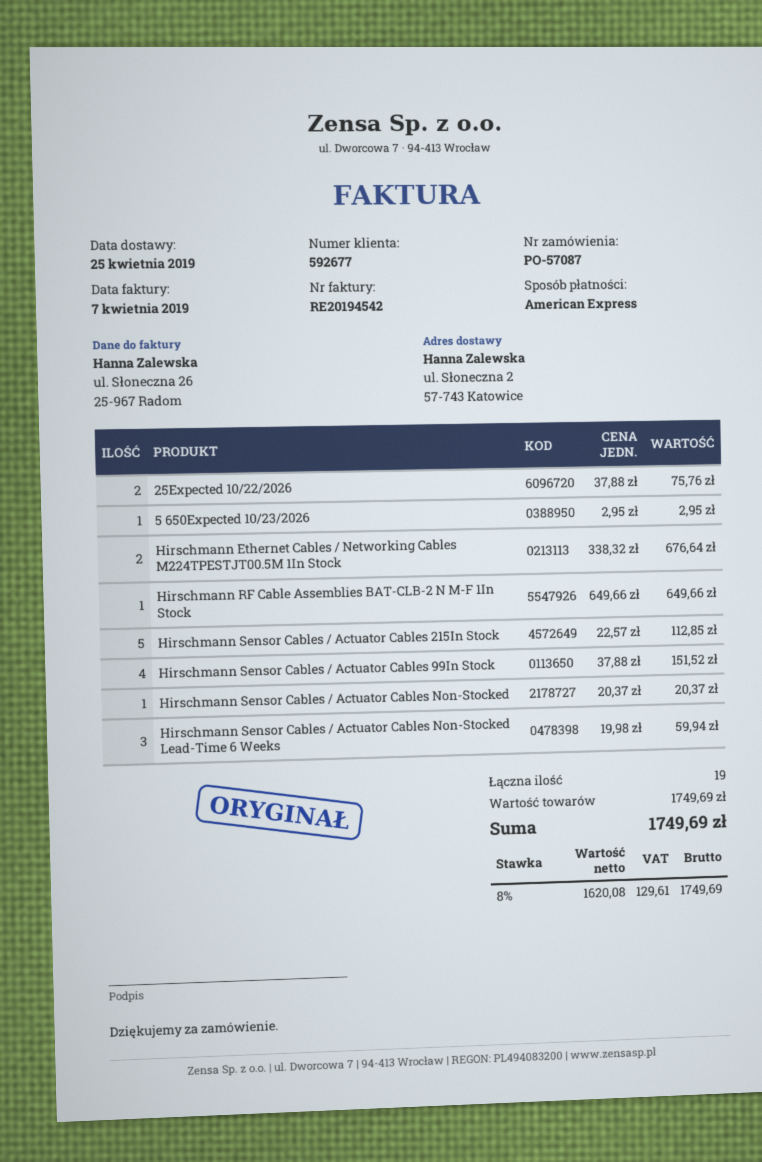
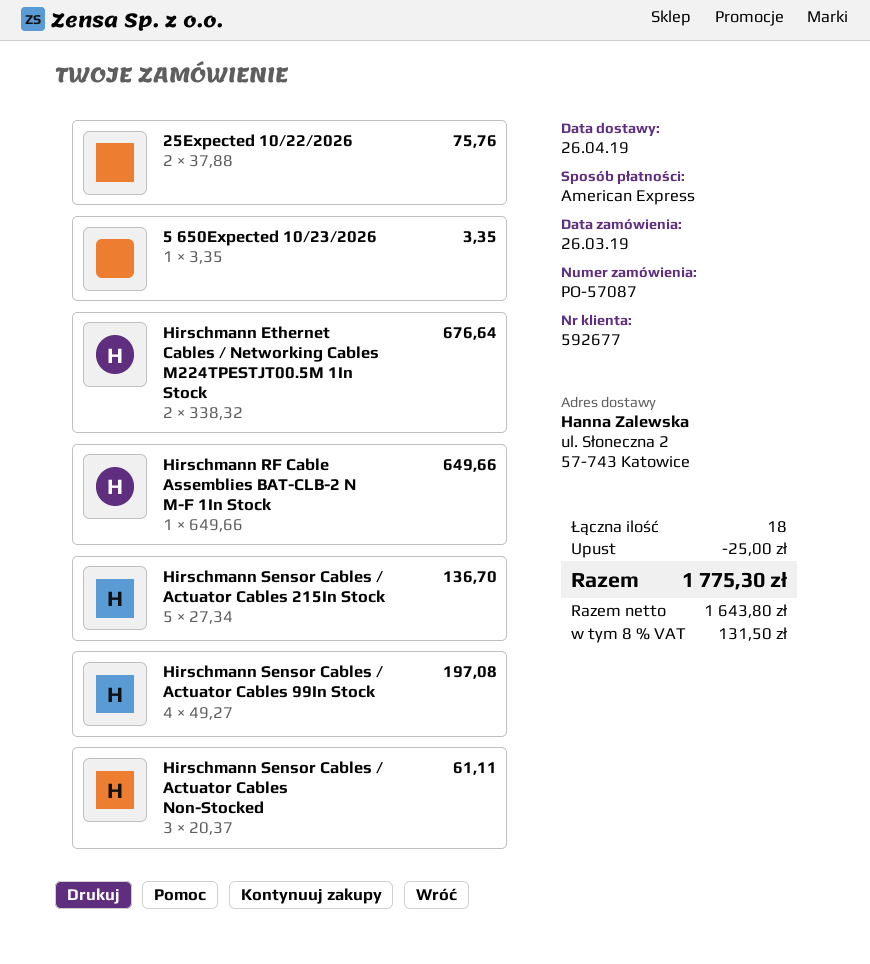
delivery date: 2019-04-25 -> 2019-04-26
5 650Expected 10/23/2026: 1 x 2.95 = 2.95 -> 1 x 3.35 = 3.35
Hirschmann Sensor Cables / Actuator Cables 215In Stock: 5 x 22.57 = 112.85 -> 5 x 27.34 = 136.70
Hirschmann Sensor Cables / Actuator Cables 99In Stock: 4 x 37.88 = 151.52 -> 4 x 49.27 = 197.08
Hirschmann Sensor Cables / Actuator Cables Non-Stocked: 1 x 20.37 = 20.37 -> 3 x 20.37 = 61.11
Hirschmann Sensor Cables / Actuator Cables Non-Stocked Lead-Time 6 Weeks: 3 x 19.98 = 59.94 -> none
total quantity: 19 -> 18
discount: none -> 25.00
net: 1620.08 -> 1643.80
tax: 8% = 129.61 -> 8% = 131.50
total: 1749.69 -> 1775.30

